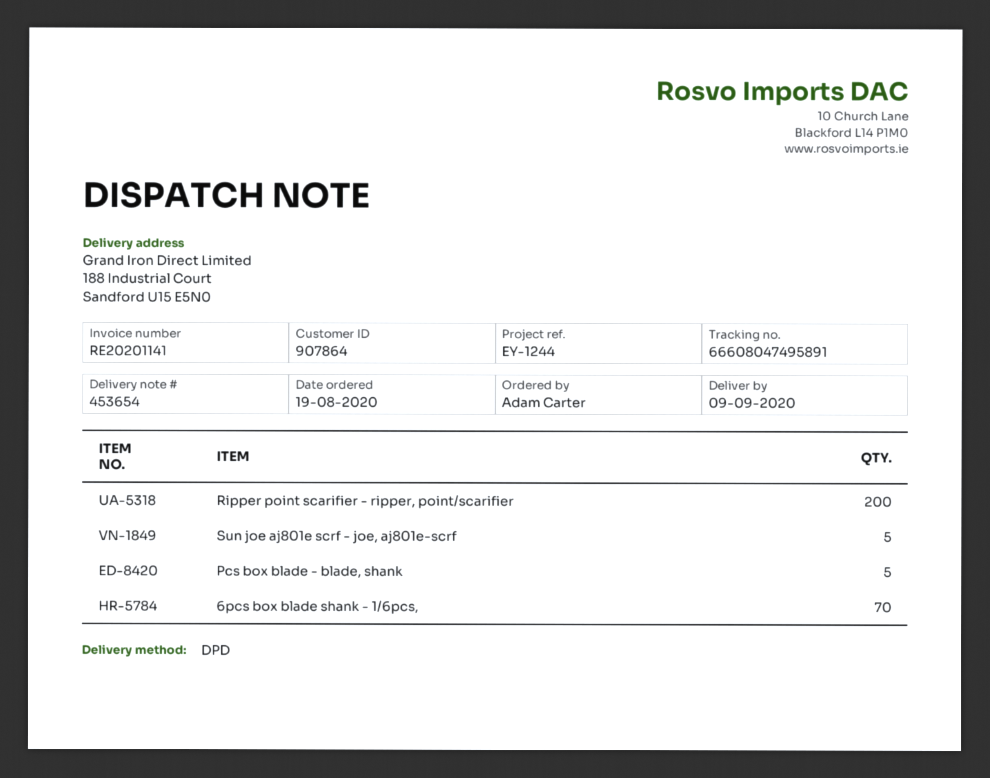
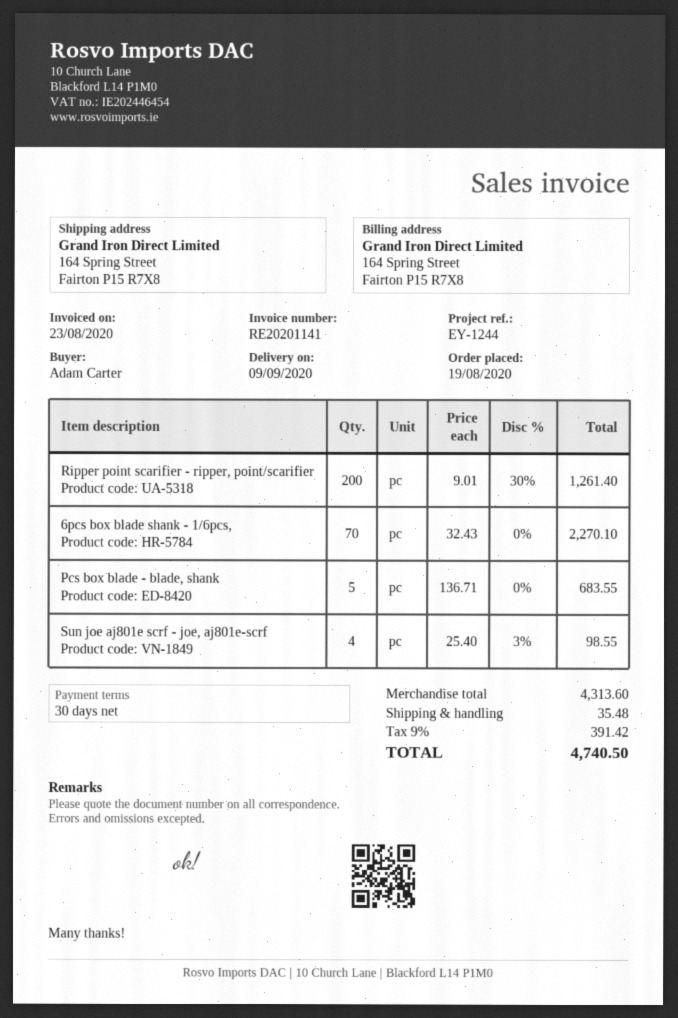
ship to: 188 Industrial Court, Sandford U15 E5N0 -> 164 Spring Street, Fairton P15 R7X8
Sun joe aj801e scrf - joe, aj801e-scrf: 5 -> 4

